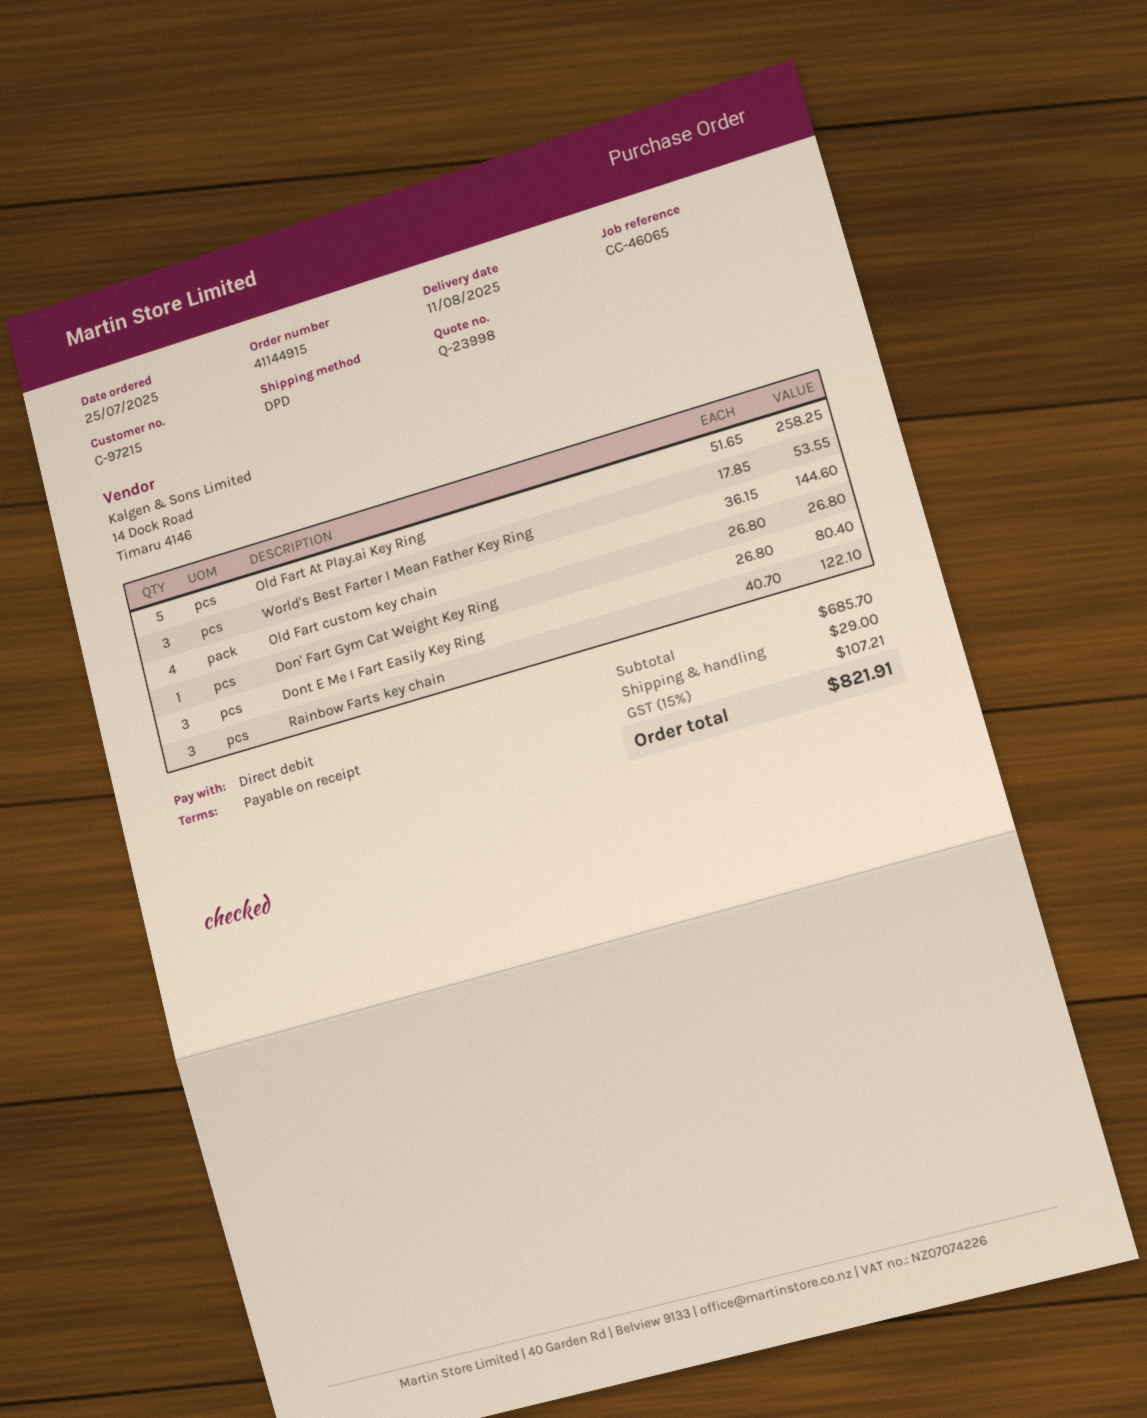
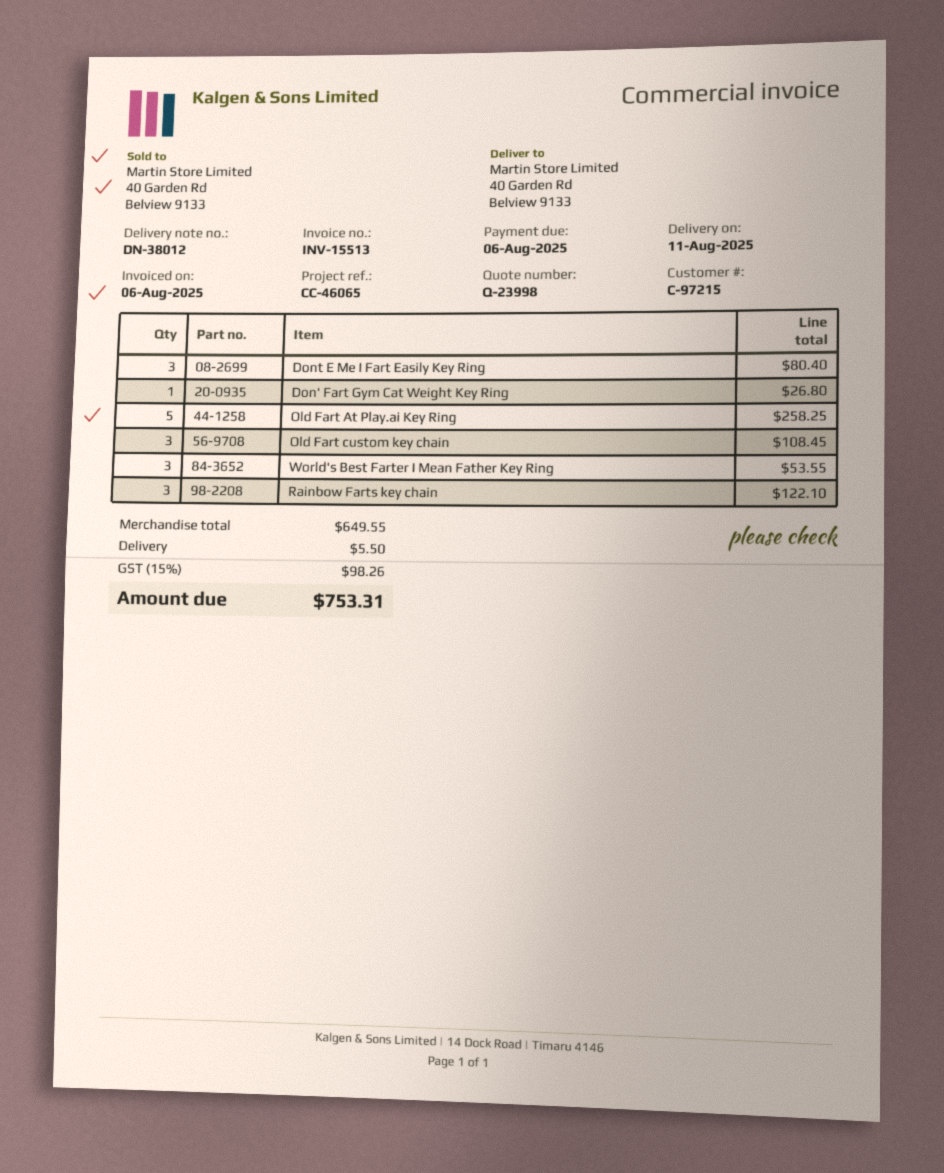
Old Fart custom key chain: 4 for 144.60 -> 3 for 108.45
subtotal: 685.70 -> 649.55
shipping: 29.00 -> 5.50
tax: 15% = 107.21 -> 15% = 98.26
total: 821.91 -> 753.31

